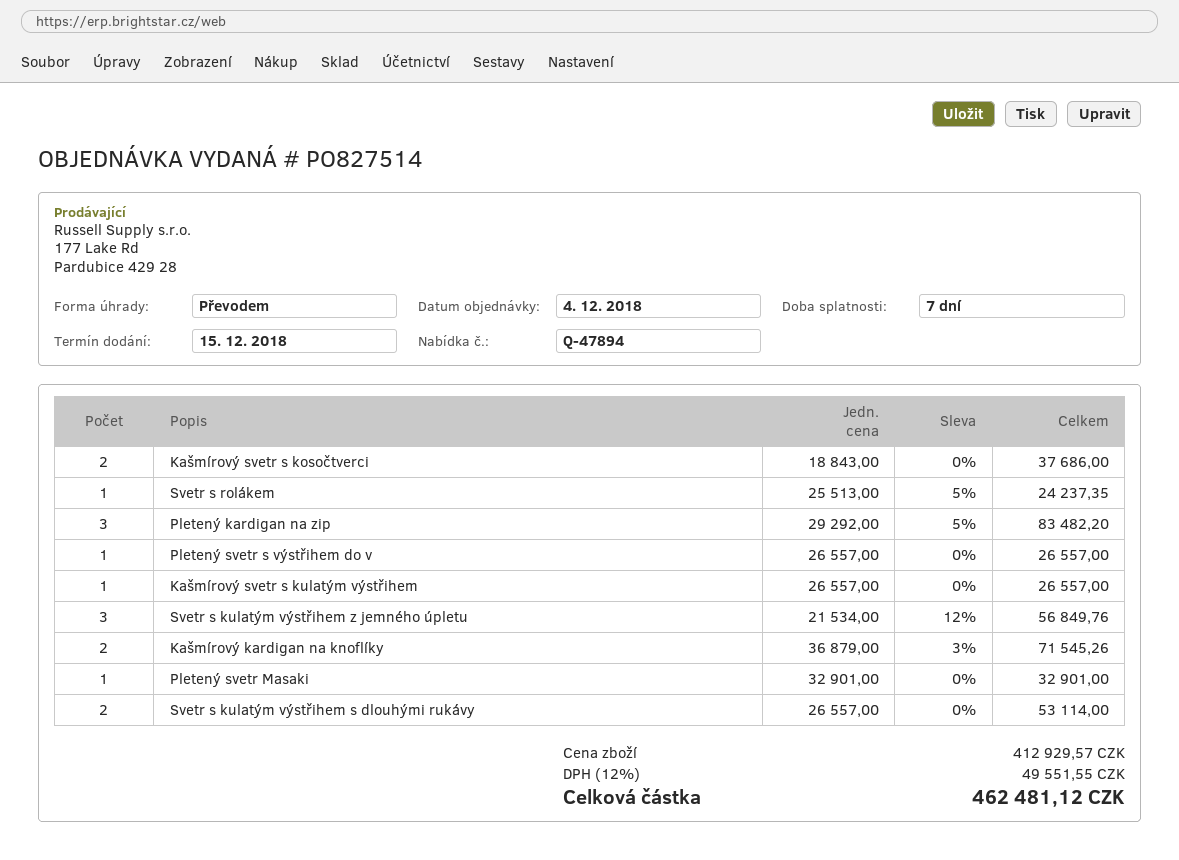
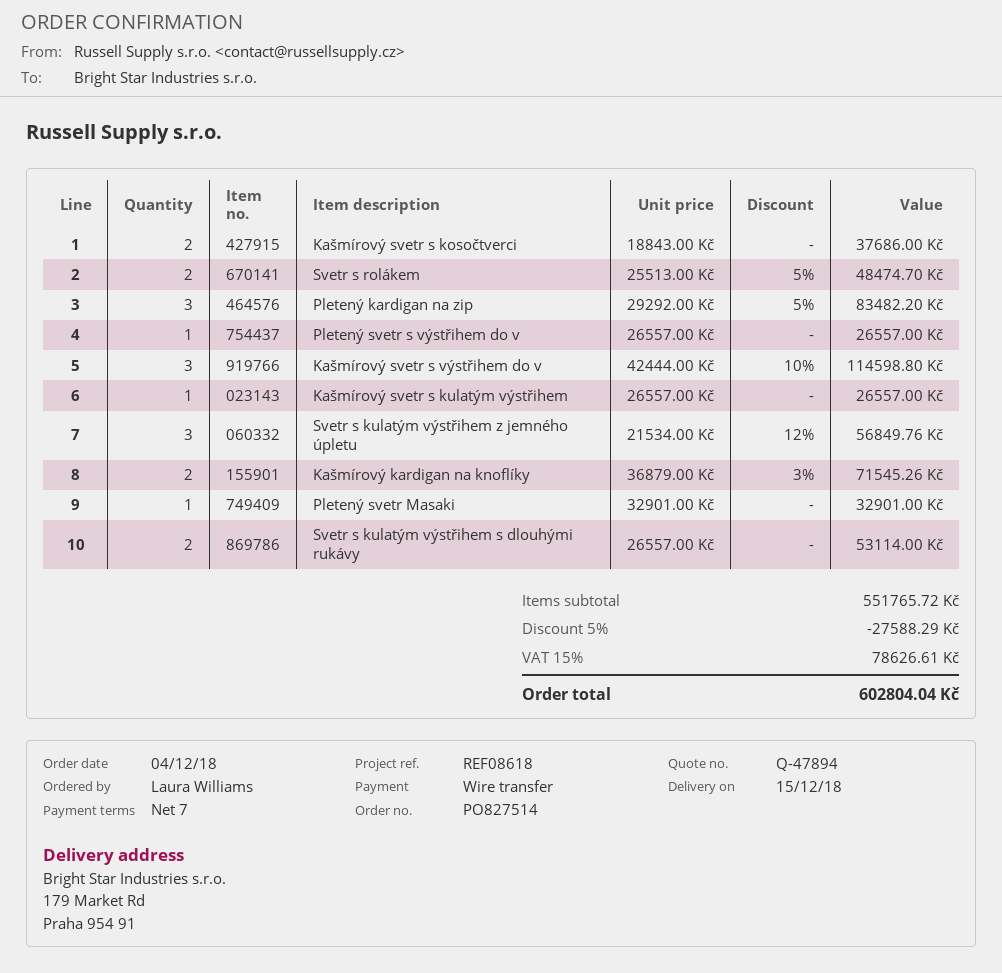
Svetr s rolákem: 1 x 25513.00 - 5% = 24237.35 -> 2 x 25513.00 - 5% = 48474.70
Kašmírový svetr s výstřihem do v: none -> 3 x 42444.00 - 10% = 114598.80
subtotal: 412929.57 -> 551765.72
discount: none -> 5% = 27588.29
tax: 12% = 49551.55 -> 15% = 78626.61
total: 462481.12 -> 602804.04

